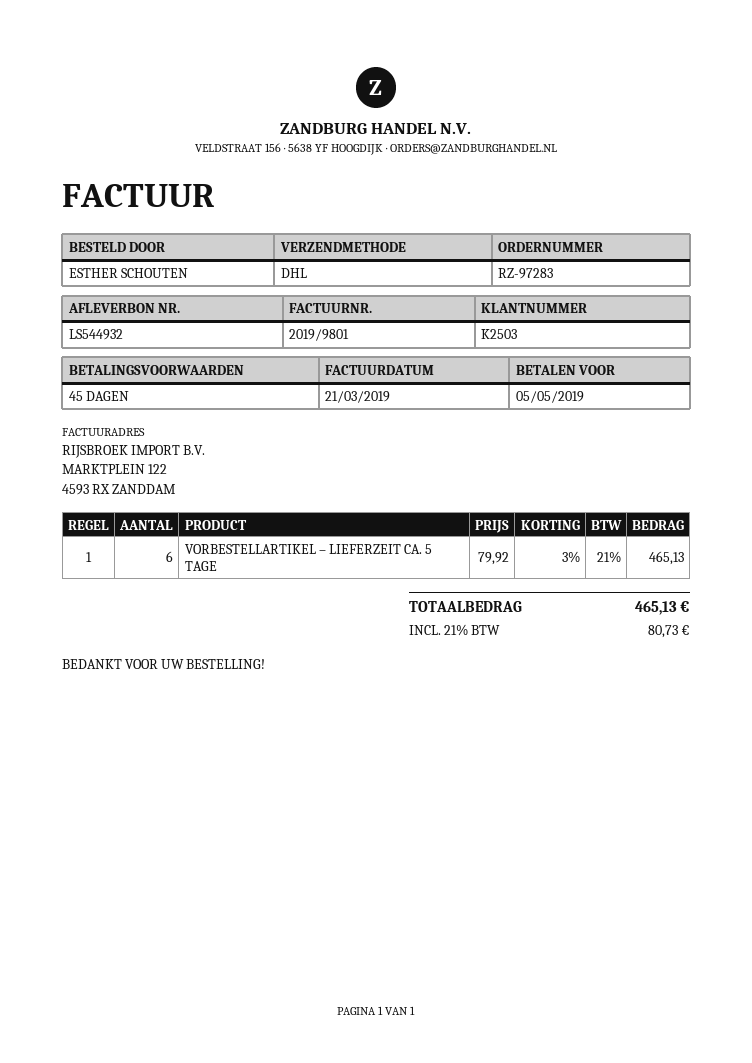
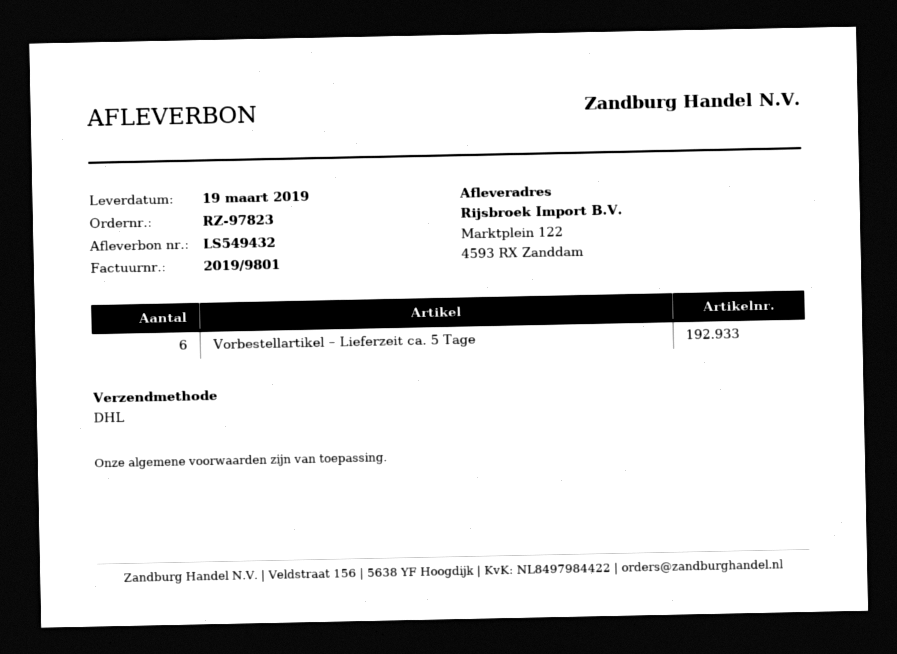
order number: RZ-97283 -> RZ-97823
delivery note number: LS544932 -> LS549432

